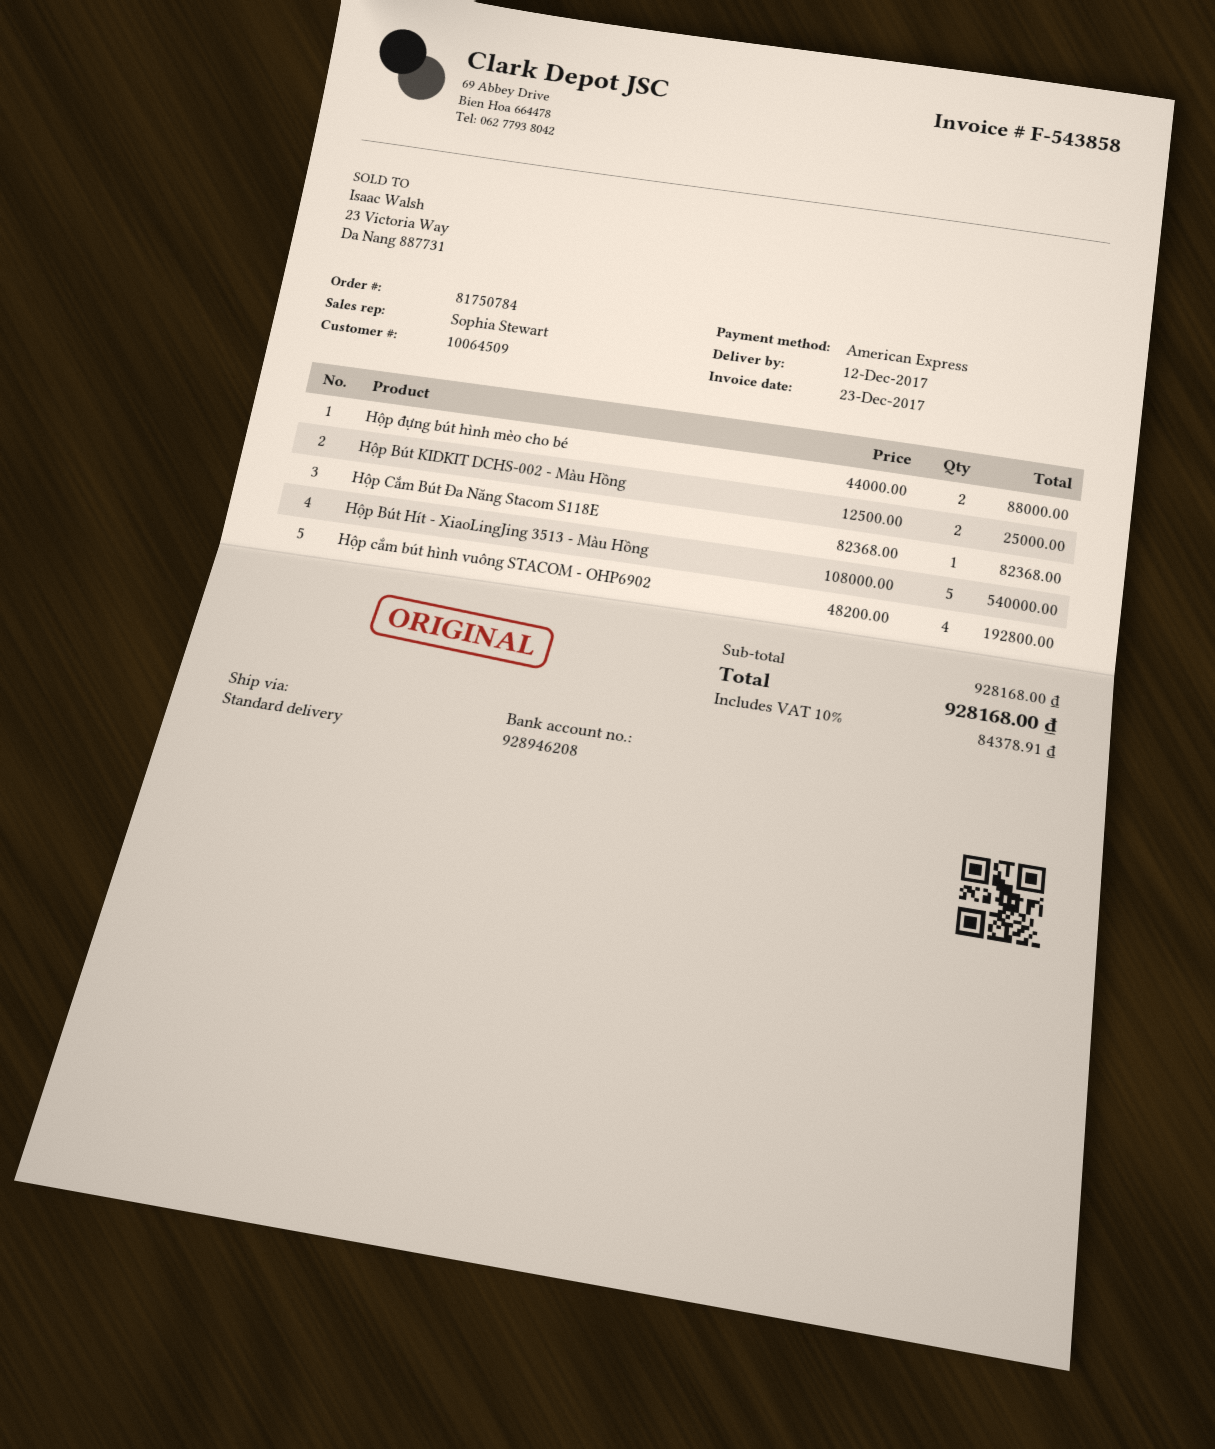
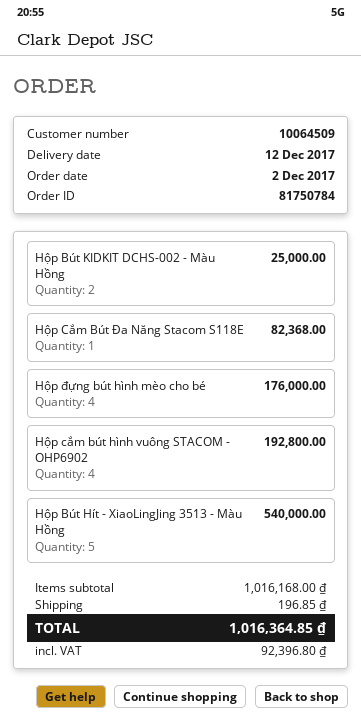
Hộp đựng bút hình mèo cho bé: 2 for 88000.00 -> 4 for 176000.00
subtotal: 928168.00 -> 1016168.00
shipping: none -> 196.85
tax: 84378.91 -> 92396.80
total: 928168.00 -> 1016364.85

